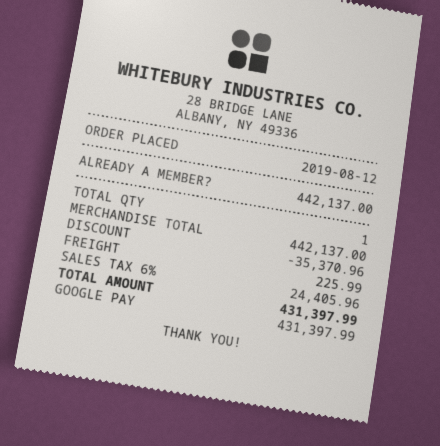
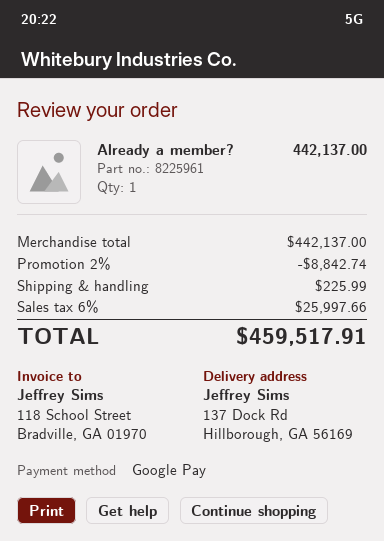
discount: 35370.96 -> 8842.74
tax: 6% = 24405.96 -> 6% = 25997.66
total: 431397.99 -> 459517.91

